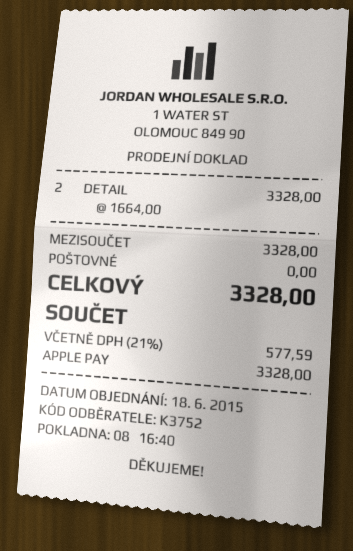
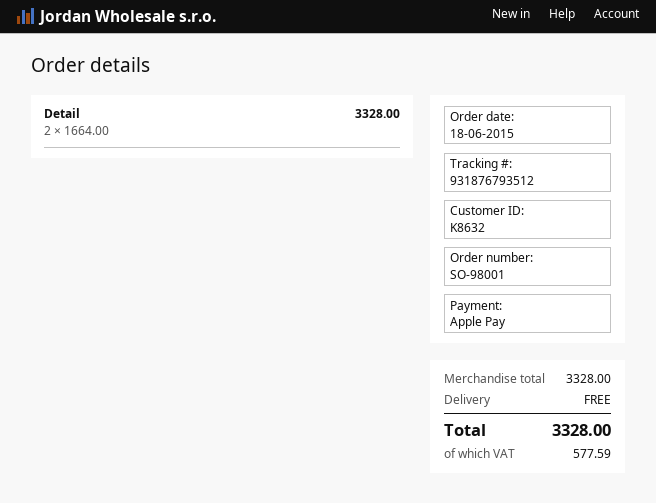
customer number: K3752 -> K8632

